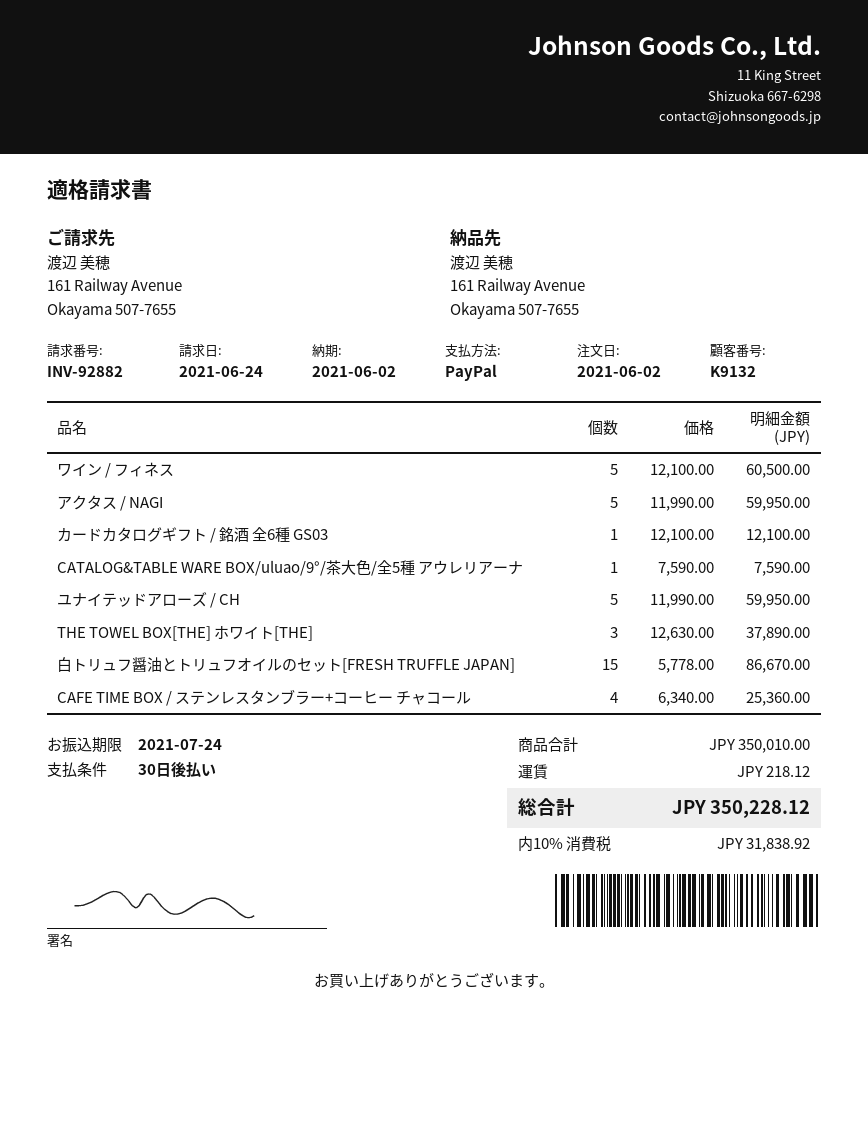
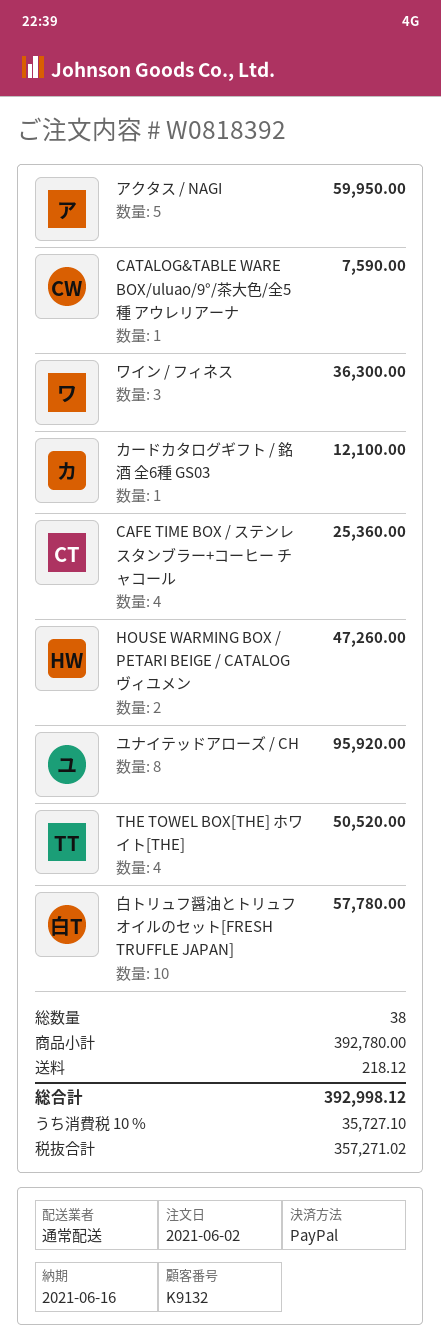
delivery date: 2021-06-02 -> 2021-06-16
ワイン / フィネス: 5 for 60500.00 -> 3 for 36300.00
ユナイテッドアローズ / CH: 5 for 59950.00 -> 8 for 95920.00
THE TOWEL BOX[THE] ホワイト[THE]: 3 for 37890.00 -> 4 for 50520.00
白トリュフ醤油とトリュフオイルのセット[FRESH TRUFFLE JAPAN]: 15 for 86670.00 -> 10 for 57780.00
HOUSE WARMING BOX / PETARI BEIGE / CATALOG ヴィユメン: none -> 2 for 47260.00
subtotal: 350010.00 -> 392780.00
tax: 10% = 31838.92 -> 10% = 35727.10
total: 350228.12 -> 392998.12

